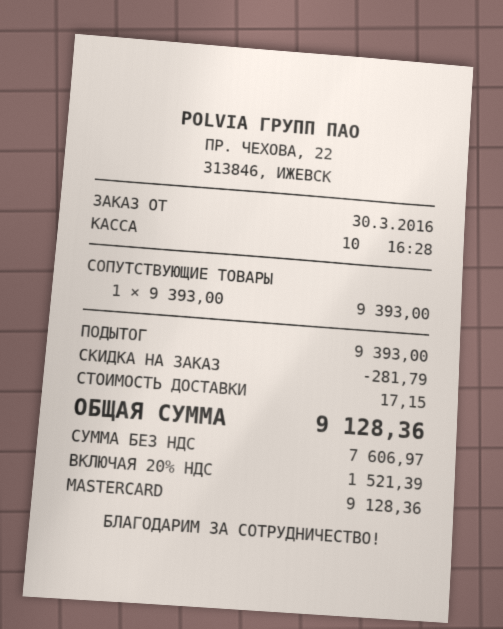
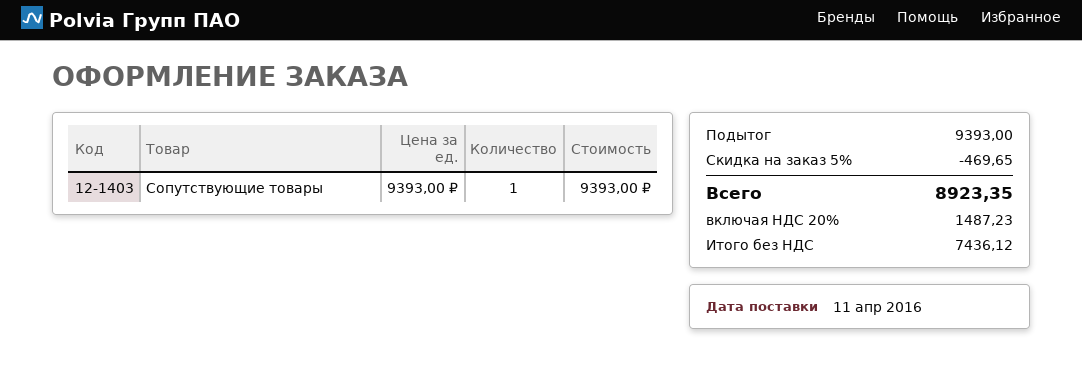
discount: 281.79 -> 469.65
shipping: 17.15 -> none
net: 7606.97 -> 7436.12
tax: 20% = 1521.39 -> 20% = 1487.23
total: 9128.36 -> 8923.35

